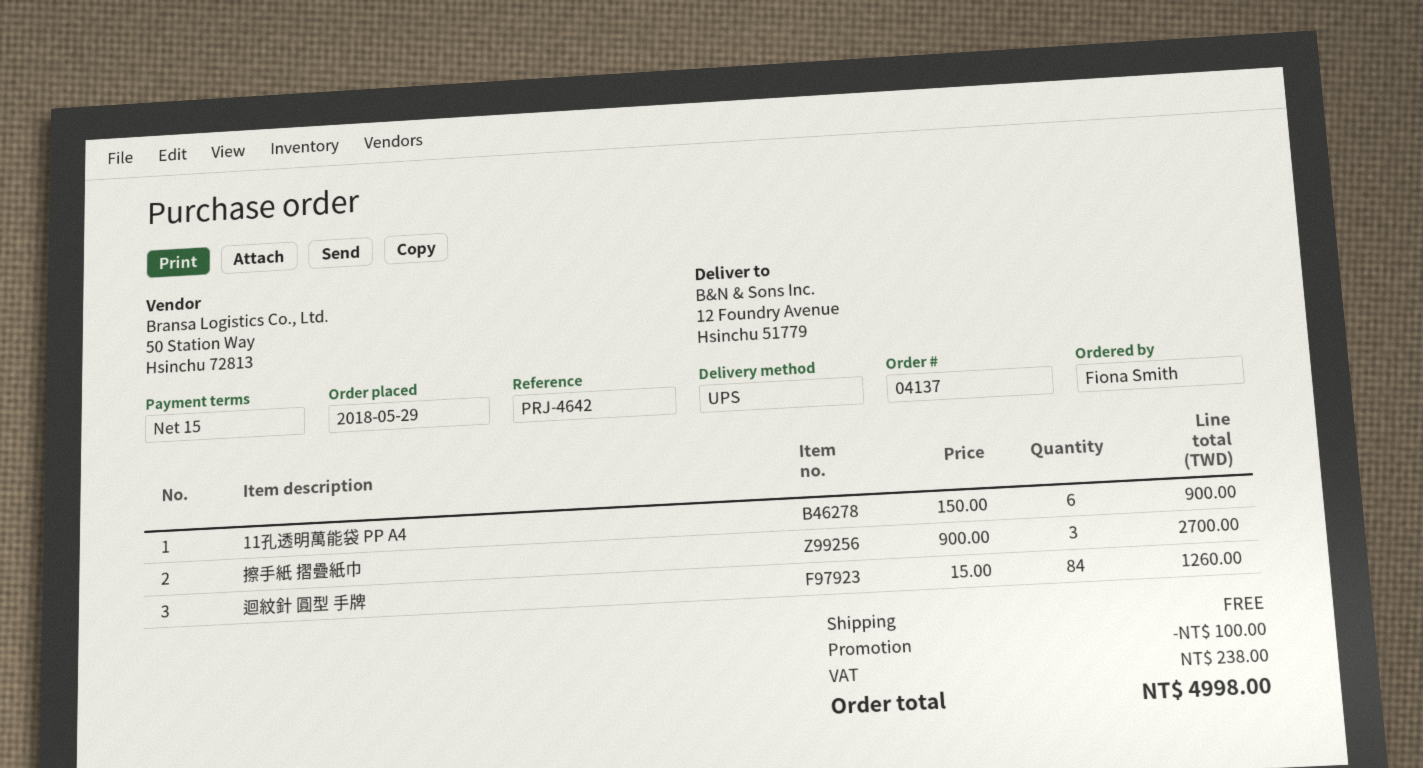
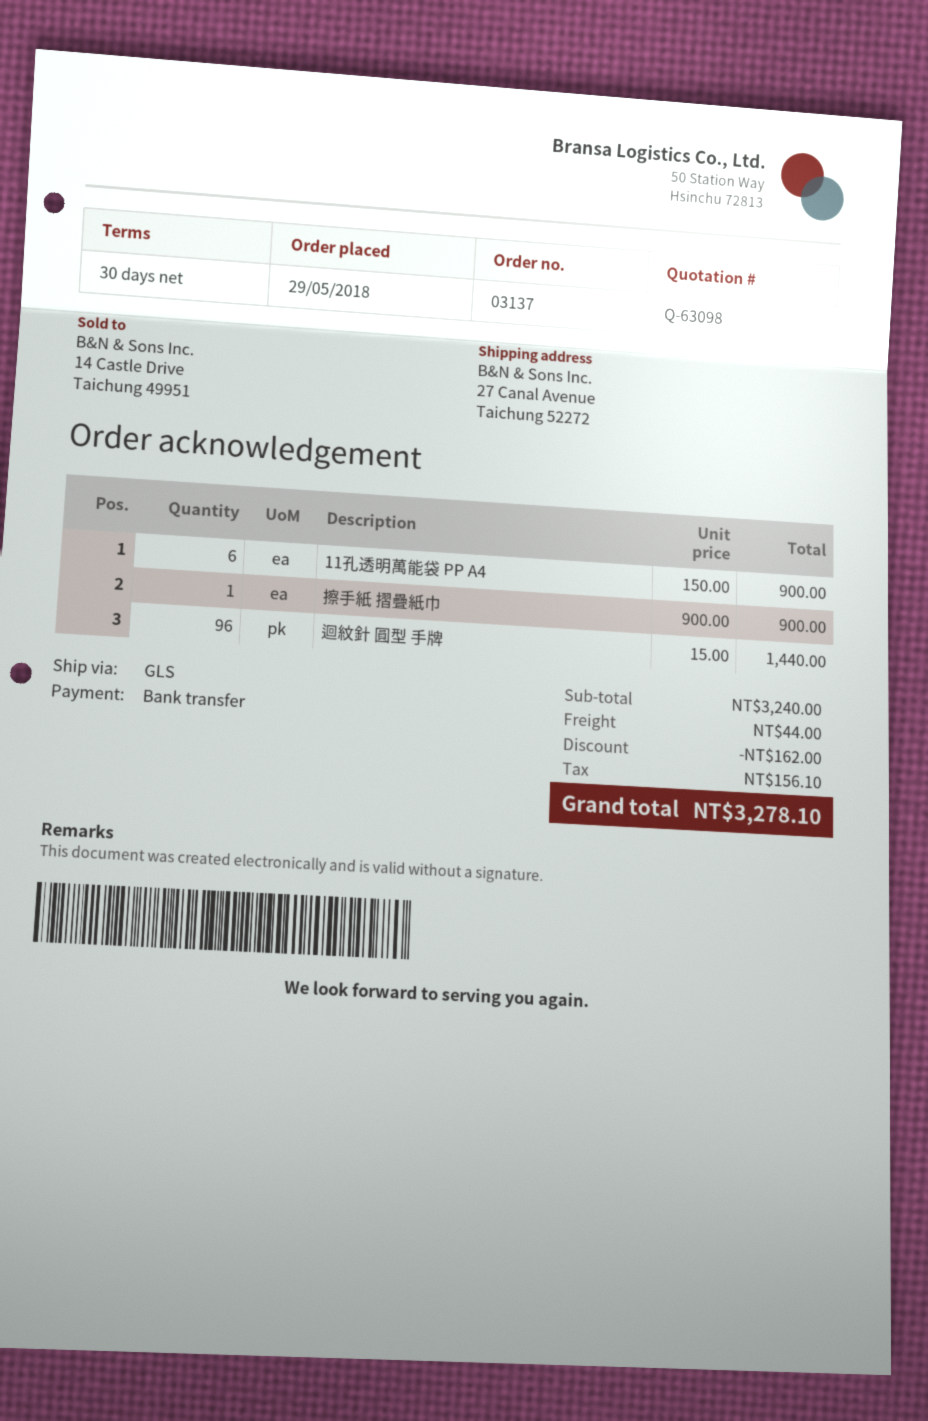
order number: 04137 -> 03137
payment terms: 15 days -> 30 days
shipping method: UPS -> GLS
ship to: 12 Foundry Avenue, Hsinchu 51779 -> 27 Canal Avenue, Taichung 52272
擦手紙 摺疊紙巾: 3 x 900.00 = 2700.00 -> 1 x 900.00 = 900.00
迴紋針 圓型 手牌: 84 x 15.00 = 1260.00 -> 96 x 15.00 = 1440.00
discount: 100.00 -> 162.00
shipping: 0.00 -> 44.00
tax: 238.00 -> 156.10
total: 4998.00 -> 3278.10

